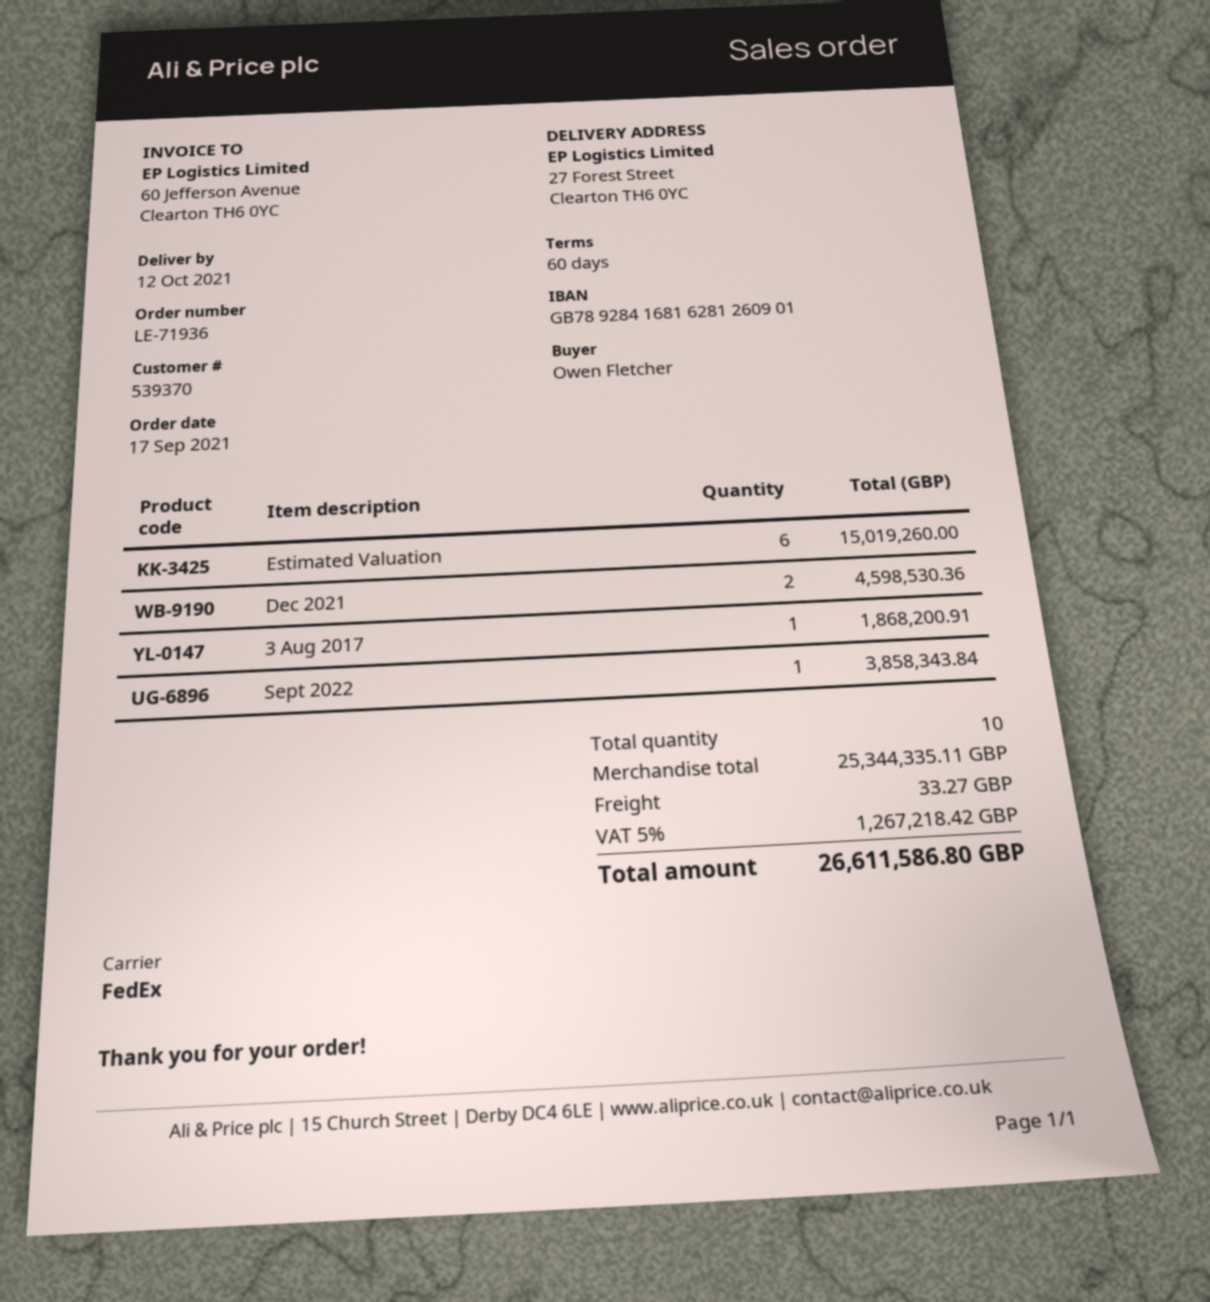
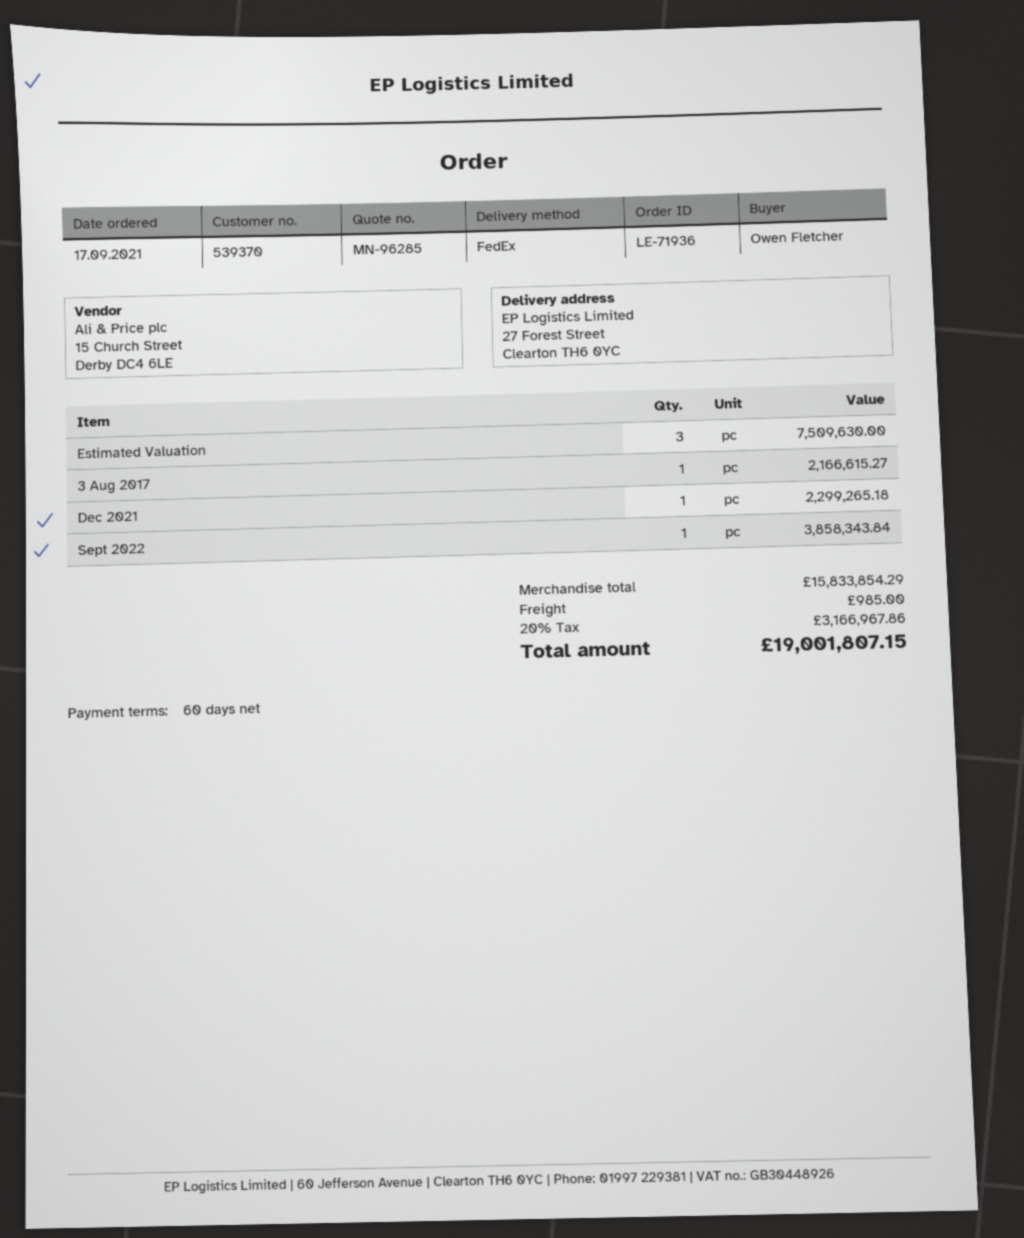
Estimated Valuation: 6 for 15019260.00 -> 3 for 7509630.00
Dec 2021: 2 for 4598530.36 -> 1 for 2299265.18
3 Aug 2017: 1 for 1868200.91 -> 1 for 2166615.27
subtotal: 25344335.11 -> 15833854.29
shipping: 33.27 -> 985.00
tax: 5% = 1267218.42 -> 20% = 3166967.86
total: 26611586.80 -> 19001807.15

